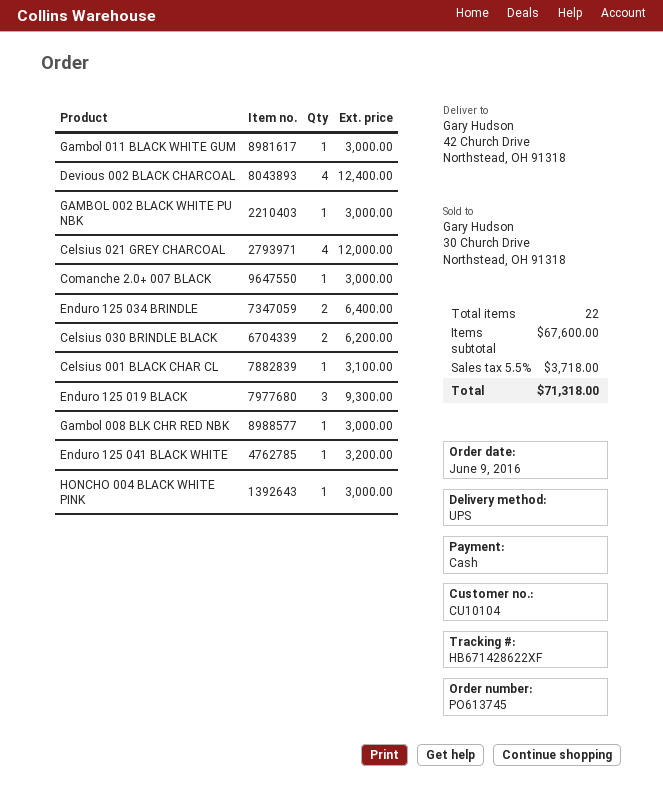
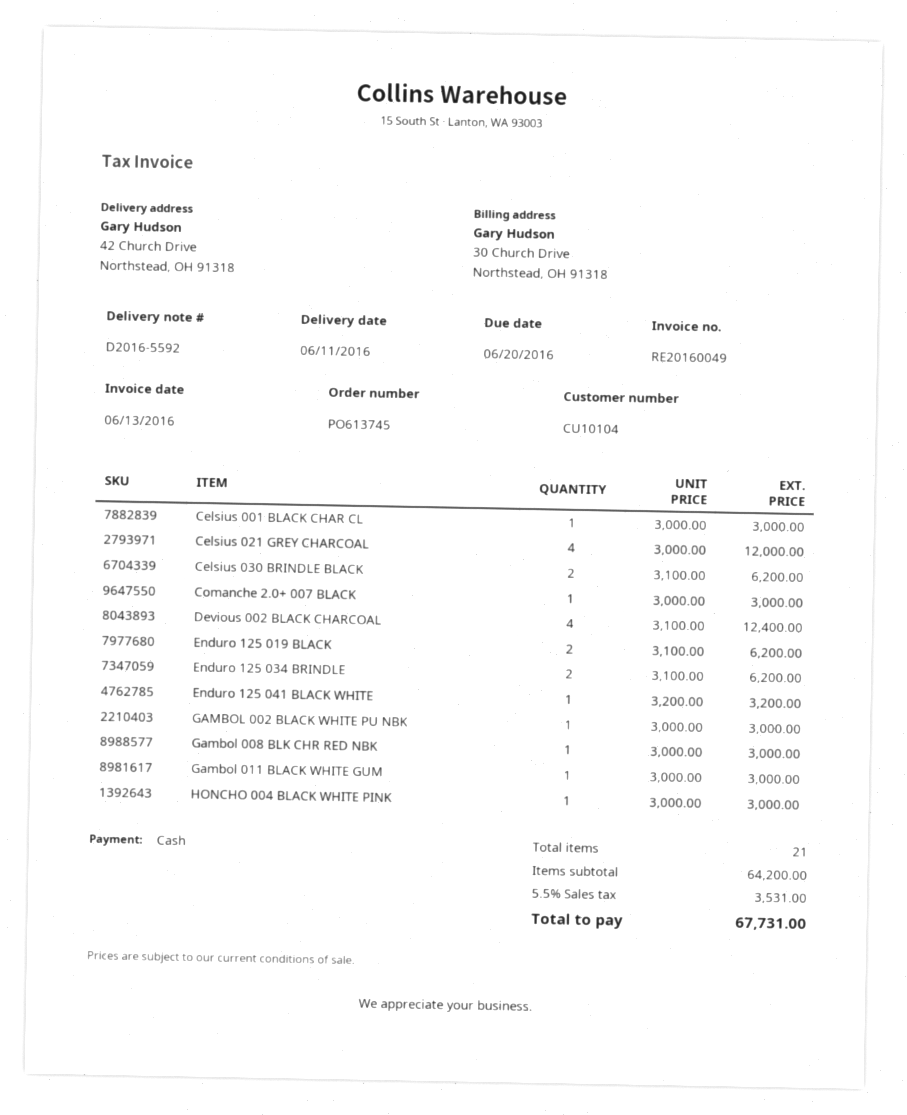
Enduro 125 034 BRINDLE: 2 for 6400.00 -> 2 for 6200.00
Celsius 001 BLACK CHAR CL: 1 for 3100.00 -> 1 for 3000.00
Enduro 125 019 BLACK: 3 for 9300.00 -> 2 for 6200.00
total quantity: 22 -> 21
subtotal: 67600.00 -> 64200.00
tax: 5.5% = 3718.00 -> 5.5% = 3531.00
total: 71318.00 -> 67731.00

